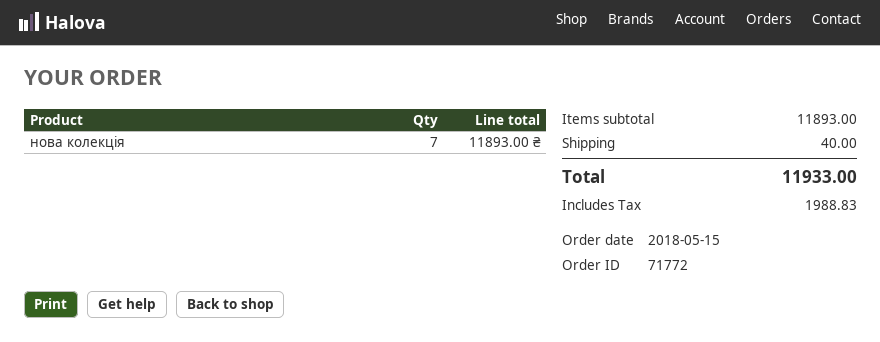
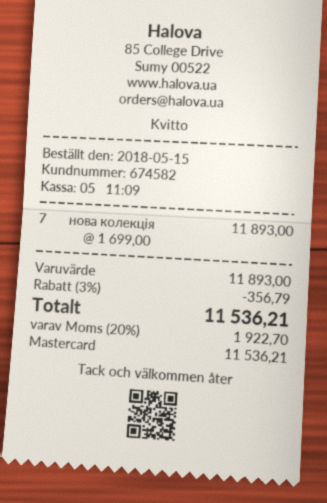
discount: none -> 3% = 356.79
shipping: 40.00 -> none
tax: 1988.83 -> 1922.70
total: 11933.00 -> 11536.21

